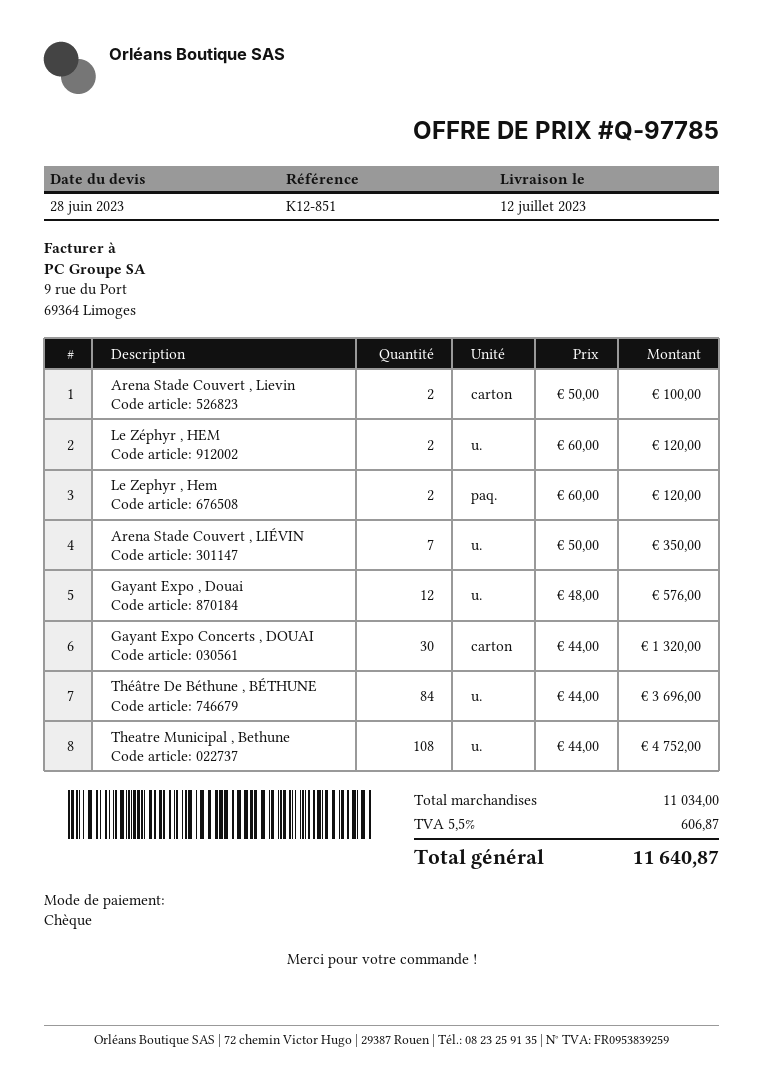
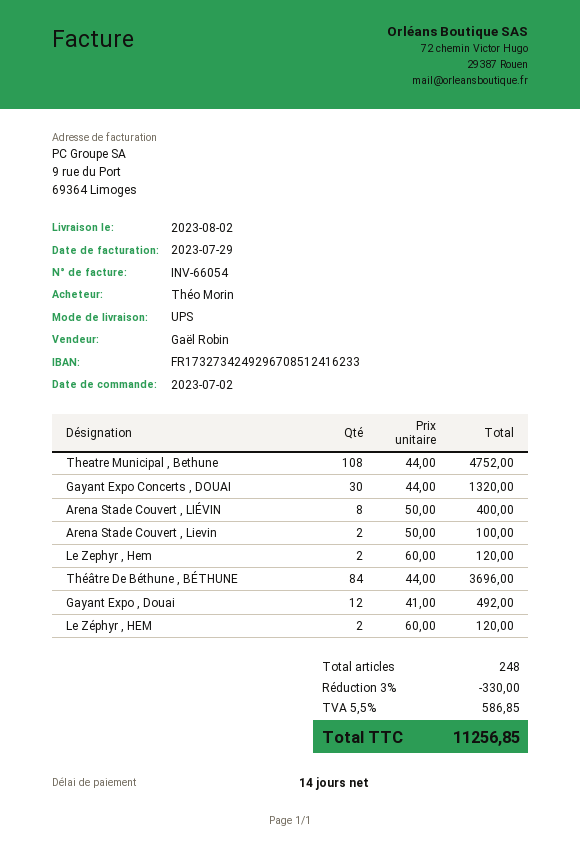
delivery date: 2023-07-12 -> 2023-08-02
Arena Stade Couvert , LIÉVIN: 7 x 50.00 = 350.00 -> 8 x 50.00 = 400.00
Gayant Expo , Douai: 12 x 48.00 = 576.00 -> 12 x 41.00 = 492.00
discount: none -> 3% = 330.00
tax: 5.5% = 606.87 -> 5.5% = 586.85
total: 11640.87 -> 11256.85

